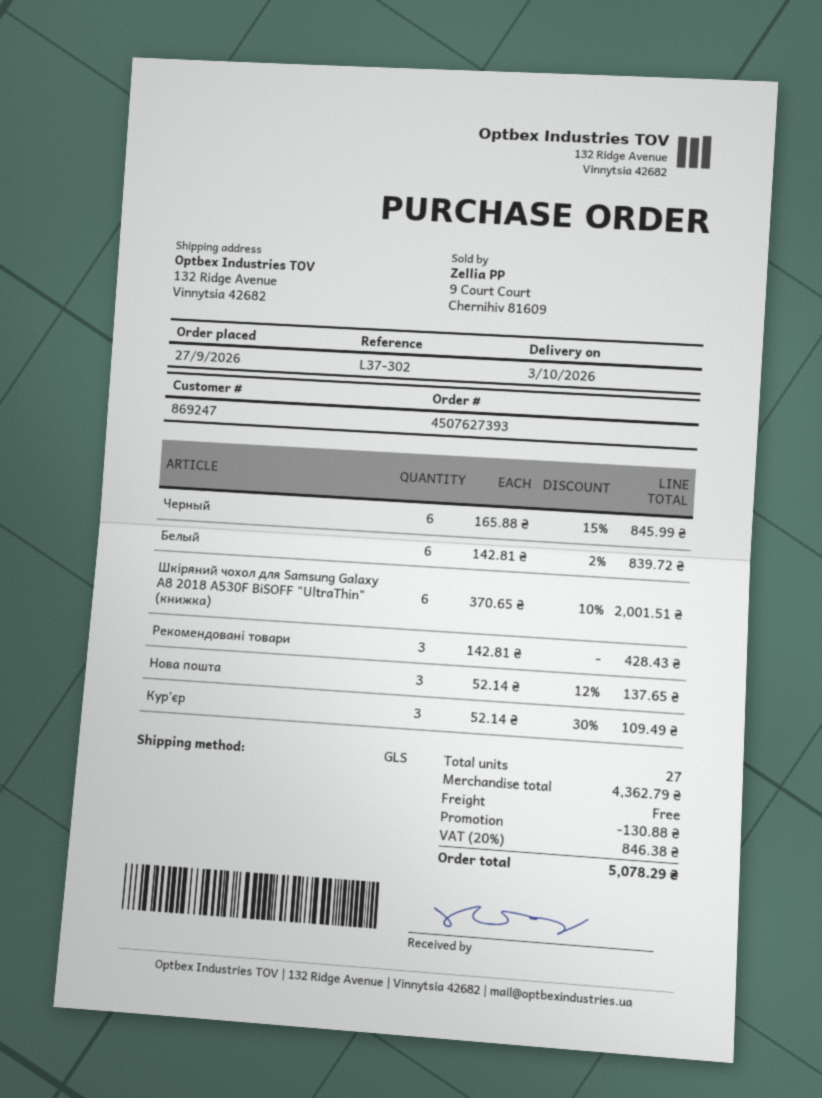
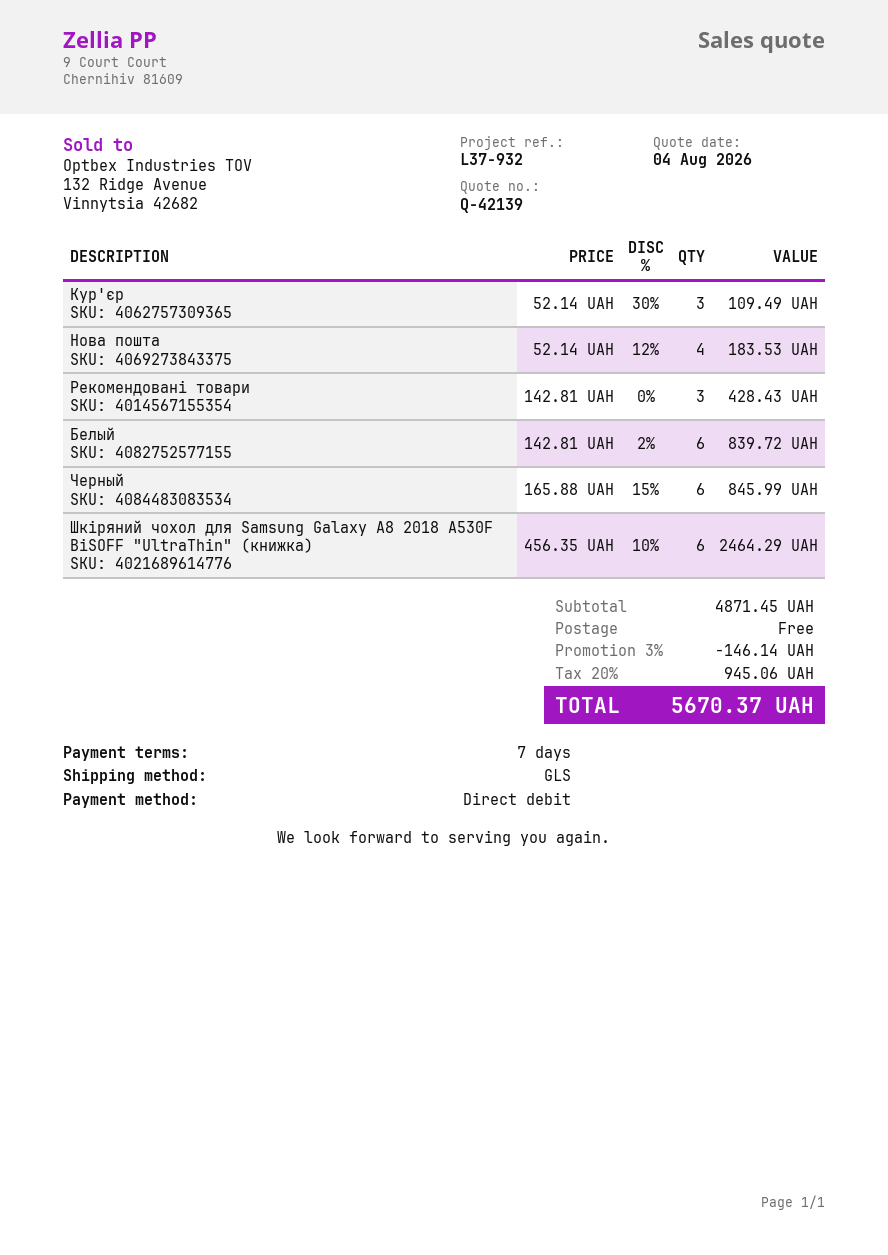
reference: L37-302 -> L37-932
Шкіряний чохол для Samsung Galaxy A8 2018 A530F BiSOFF "UltraThin" (книжка): 6 x 370.65 - 10% = 2001.51 -> 6 x 456.35 - 10% = 2464.29
Нова пошта: 3 x 52.14 - 12% = 137.65 -> 4 x 52.14 - 12% = 183.53
subtotal: 4362.79 -> 4871.45
discount: 130.88 -> 146.14
tax: 20% = 846.38 -> 20% = 945.06
total: 5078.29 -> 5670.37

